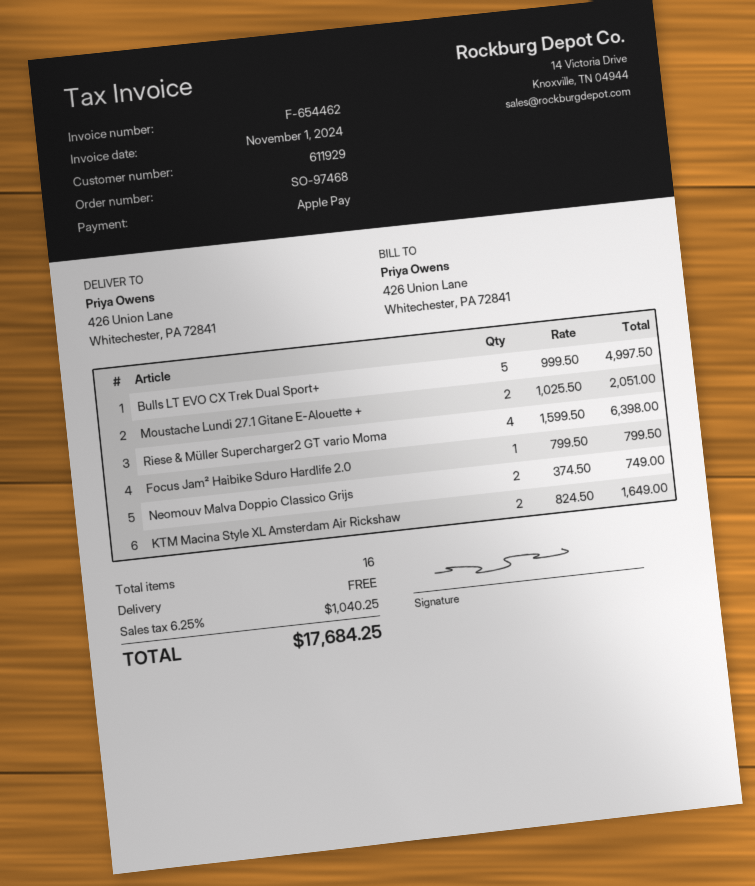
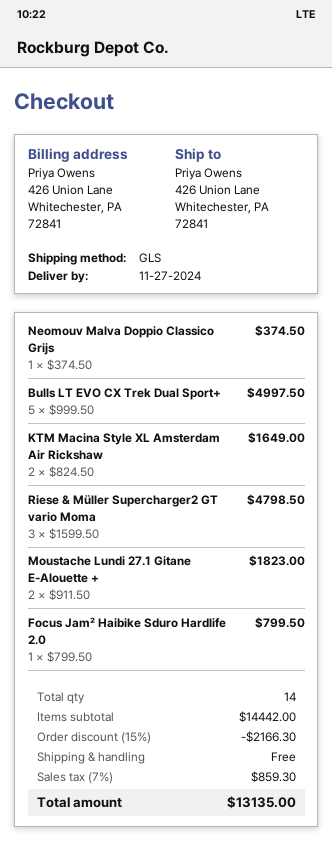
Moustache Lundi 27.1 Gitane E-Alouette +: 2 x 1025.50 = 2051.00 -> 2 x 911.50 = 1823.00
Riese & Müller Supercharger2 GT vario Moma: 4 x 1599.50 = 6398.00 -> 3 x 1599.50 = 4798.50
Neomouv Malva Doppio Classico Grijs: 2 x 374.50 = 749.00 -> 1 x 374.50 = 374.50
total quantity: 16 -> 14
discount: none -> 15% = 2166.30
tax: 6.25% = 1040.25 -> 7% = 859.30
total: 17684.25 -> 13135.00

